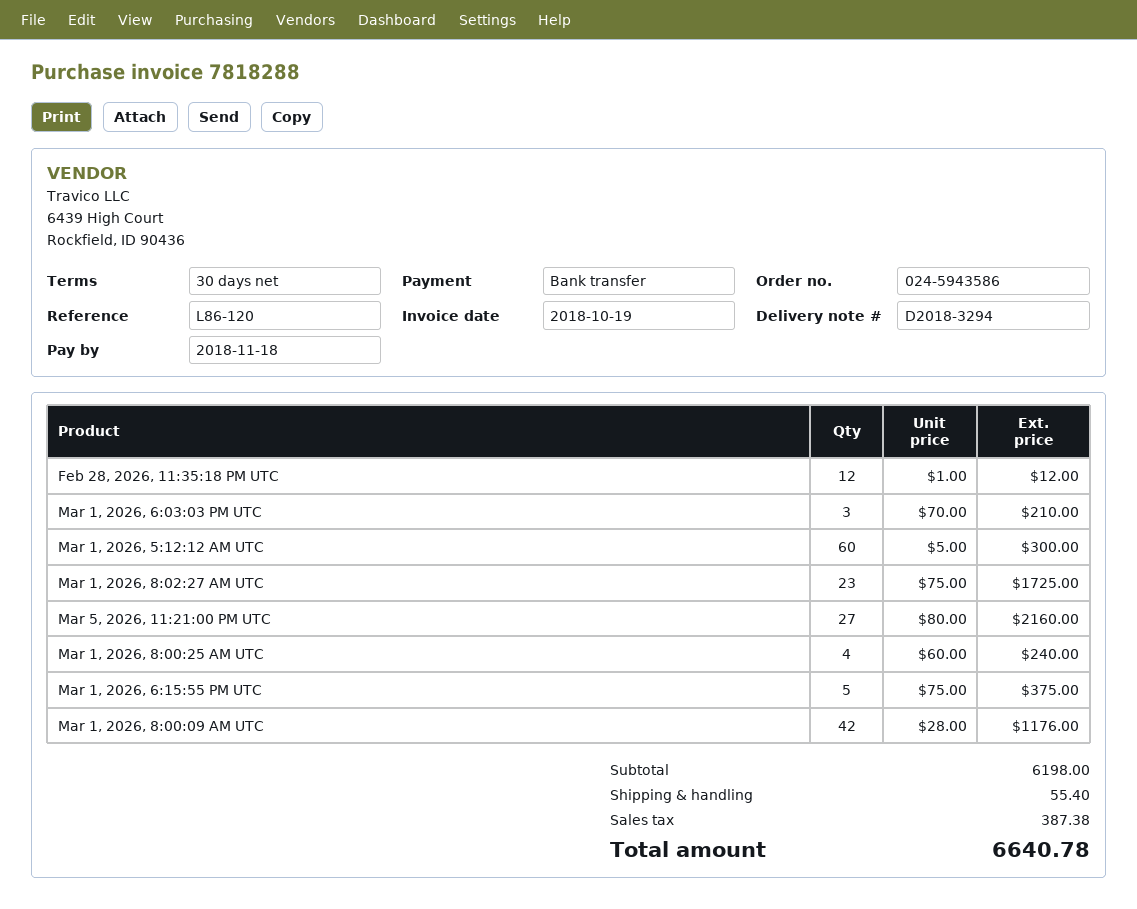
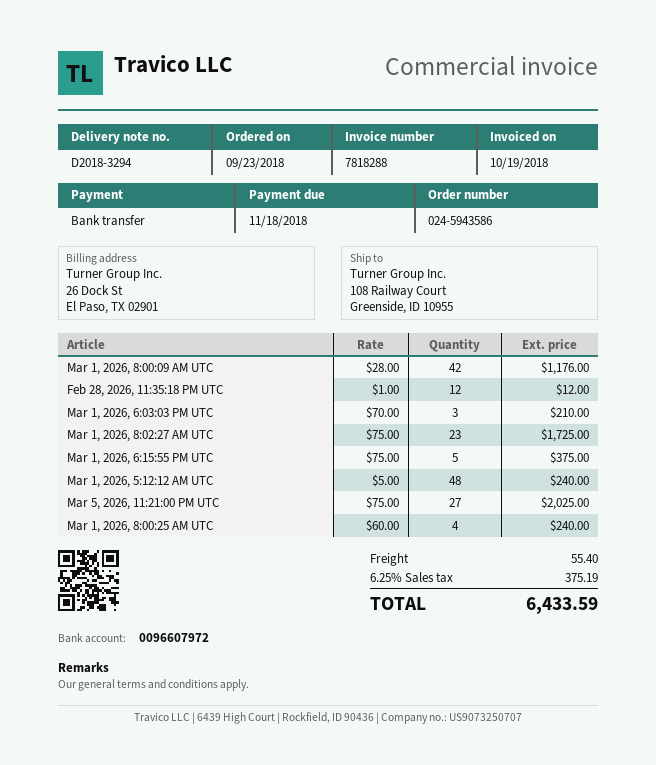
Mar 1, 2026, 5:12:12 AM UTC: 60 x 5.00 = 300.00 -> 48 x 5.00 = 240.00
Mar 5, 2026, 11:21:00 PM UTC: 27 x 80.00 = 2160.00 -> 27 x 75.00 = 2025.00
tax: 387.38 -> 375.19
total: 6640.78 -> 6433.59

